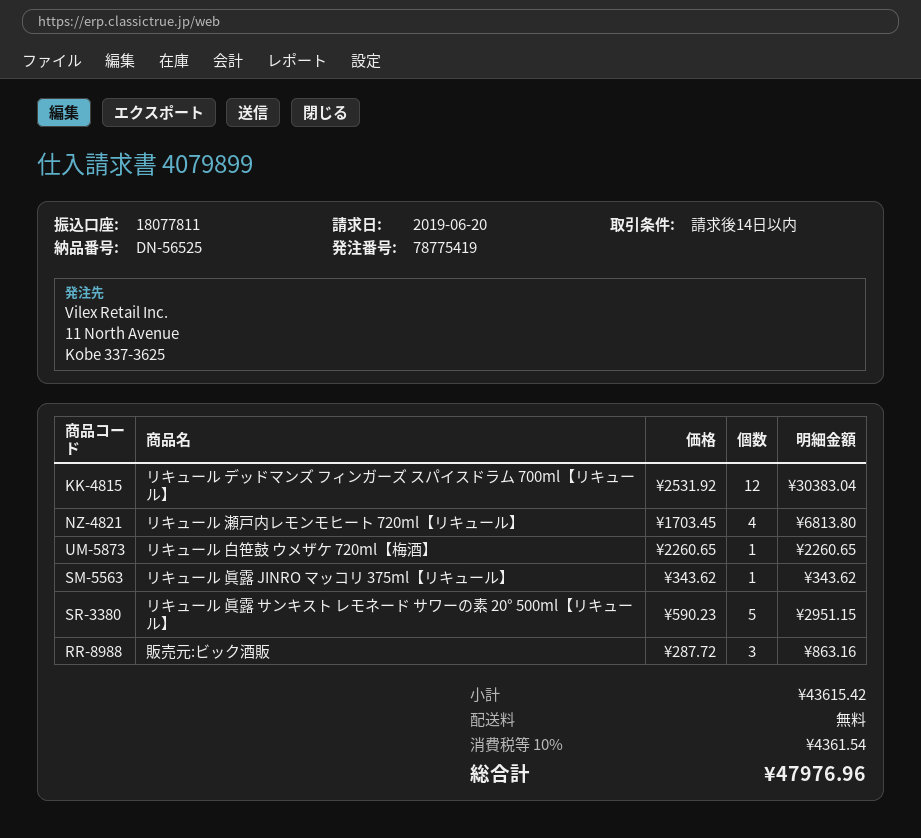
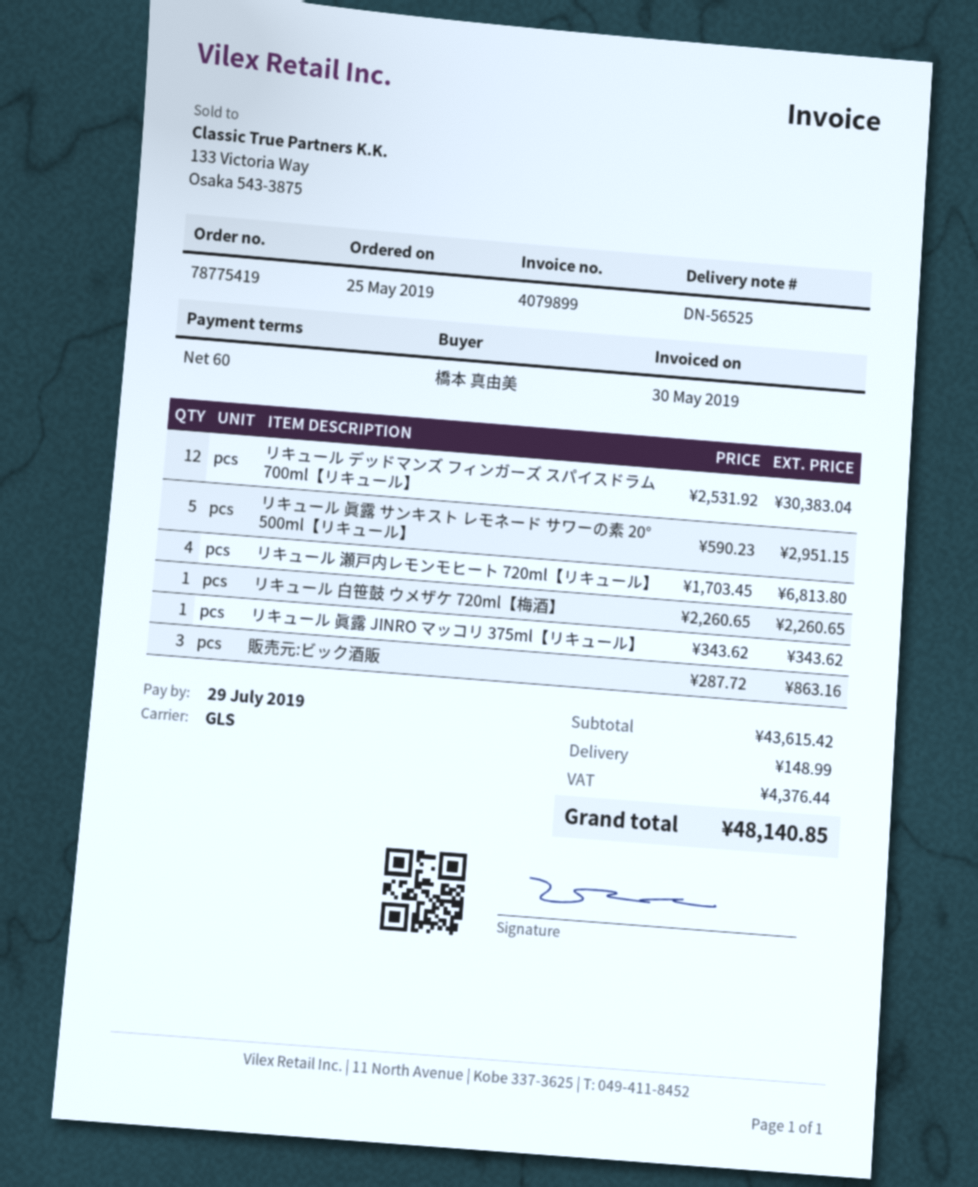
invoice date: 2019-06-20 -> 2019-05-30
payment terms: 14 days -> 60 days
shipping: 0.00 -> 148.99
tax: 4361.54 -> 4376.44
total: 47976.96 -> 48140.85

